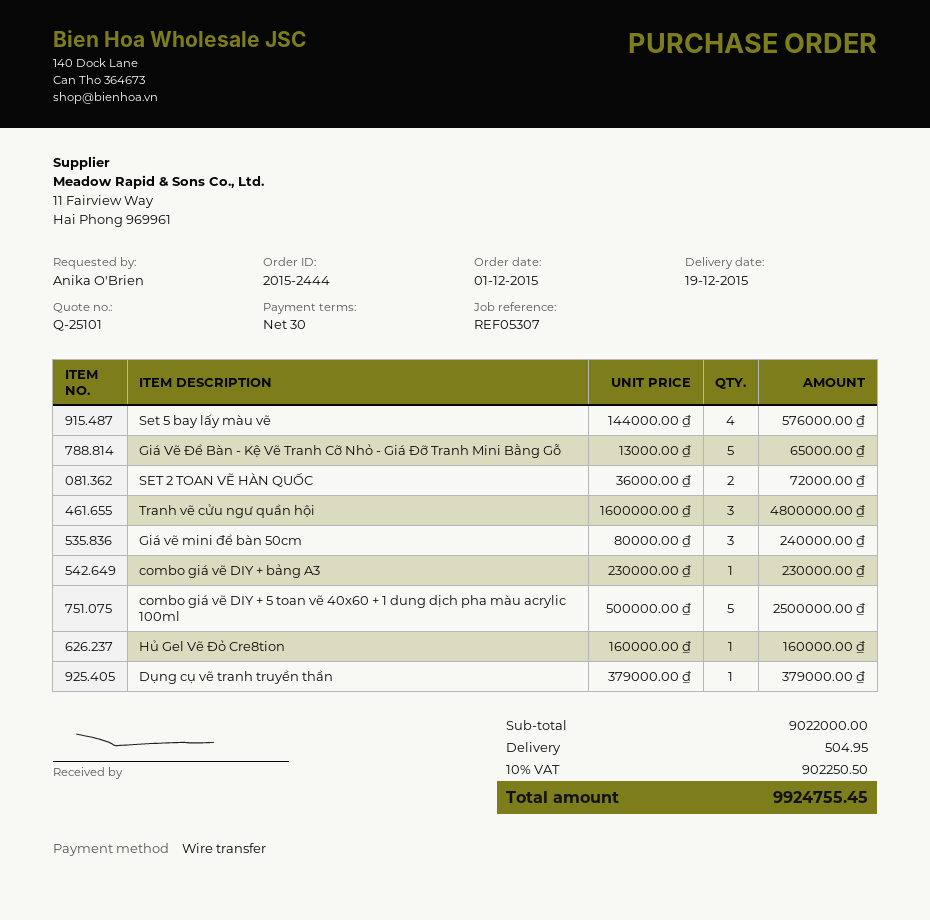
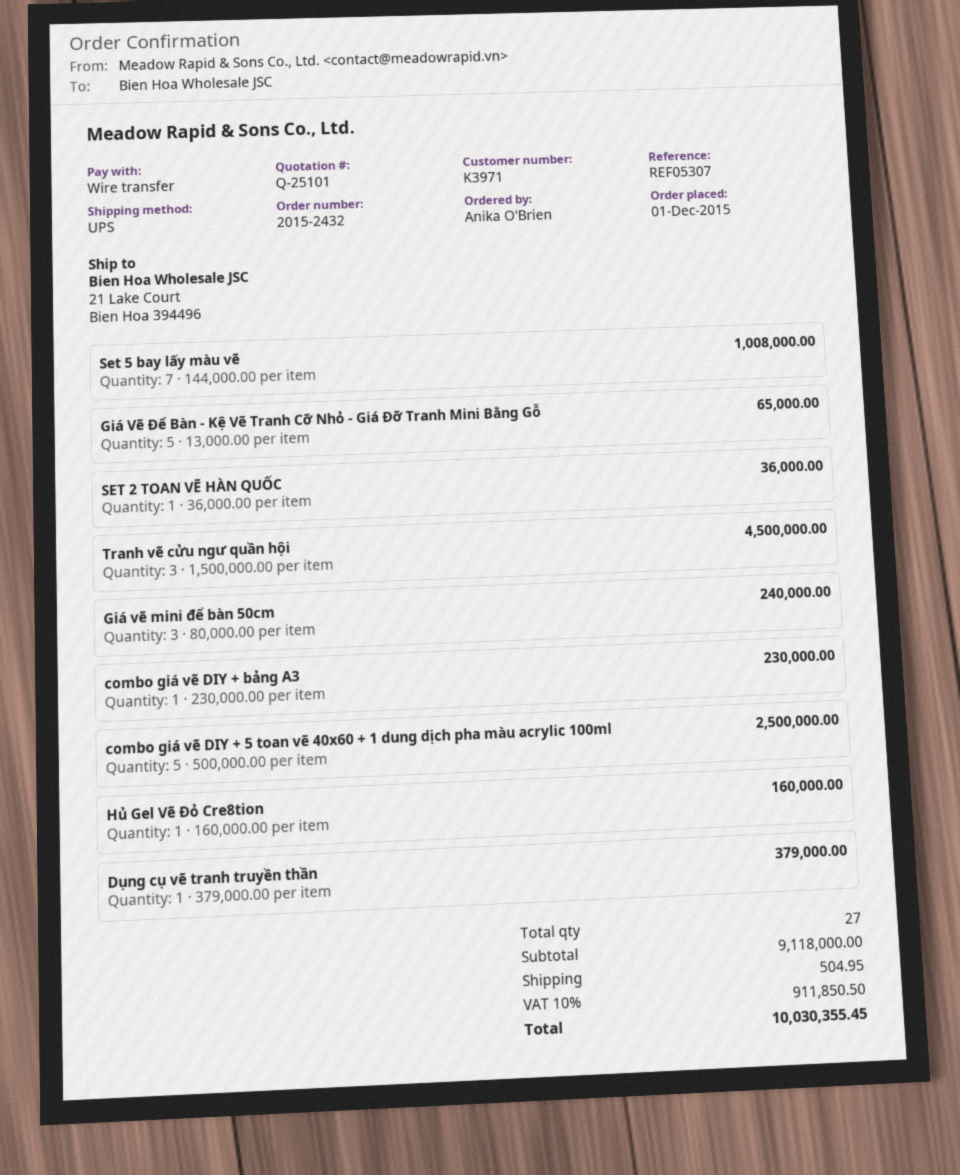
order number: 2015-2444 -> 2015-2432
Set 5 bay lấy màu vẽ: 4 x 144000.00 = 576000.00 -> 7 x 144000.00 = 1008000.00
SET 2 TOAN VẼ HÀN QUỐC: 2 x 36000.00 = 72000.00 -> 1 x 36000.00 = 36000.00
Tranh vẽ cửu ngư quần hội: 3 x 1600000.00 = 4800000.00 -> 3 x 1500000.00 = 4500000.00
subtotal: 9022000.00 -> 9118000.00
tax: 10% = 902250.50 -> 10% = 911850.50
total: 9924755.45 -> 10030355.45

